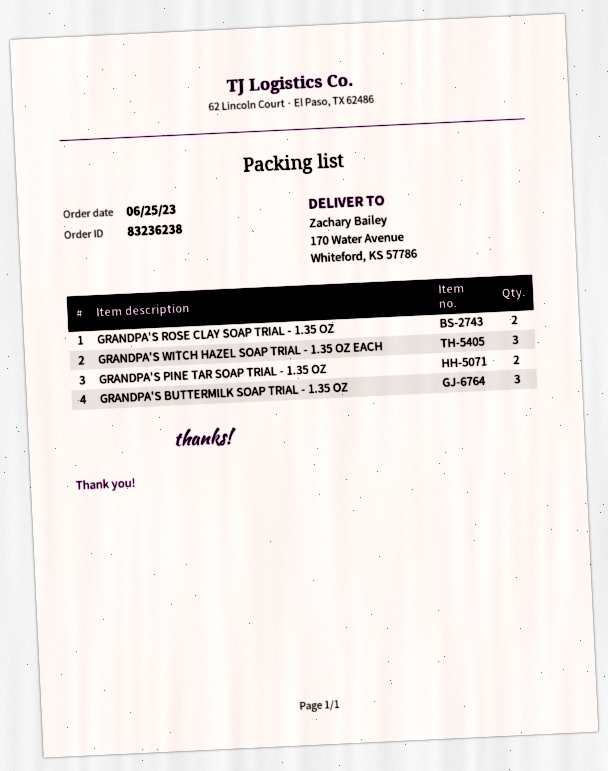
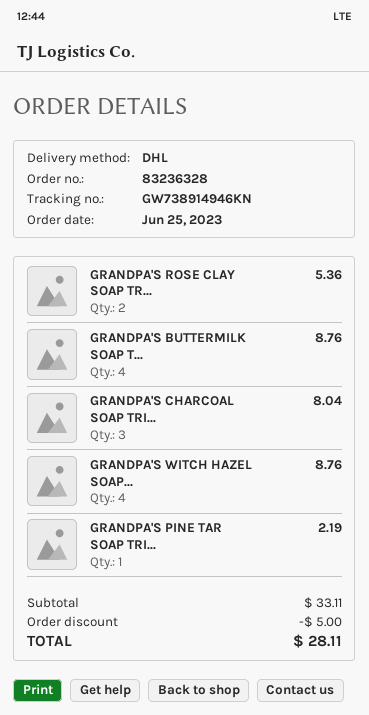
order number: 83236238 -> 83236328
GRANDPA'S WITCH HAZEL SOAP TRIAL - 1.35 OZ EACH: 3 -> 4
GRANDPA'S PINE TAR SOAP TRIAL - 1.35 OZ: 2 -> 1
GRANDPA'S BUTTERMILK SOAP TRIAL - 1.35 OZ: 3 -> 4
GRANDPA'S CHARCOAL SOAP TRI...: none -> 3

